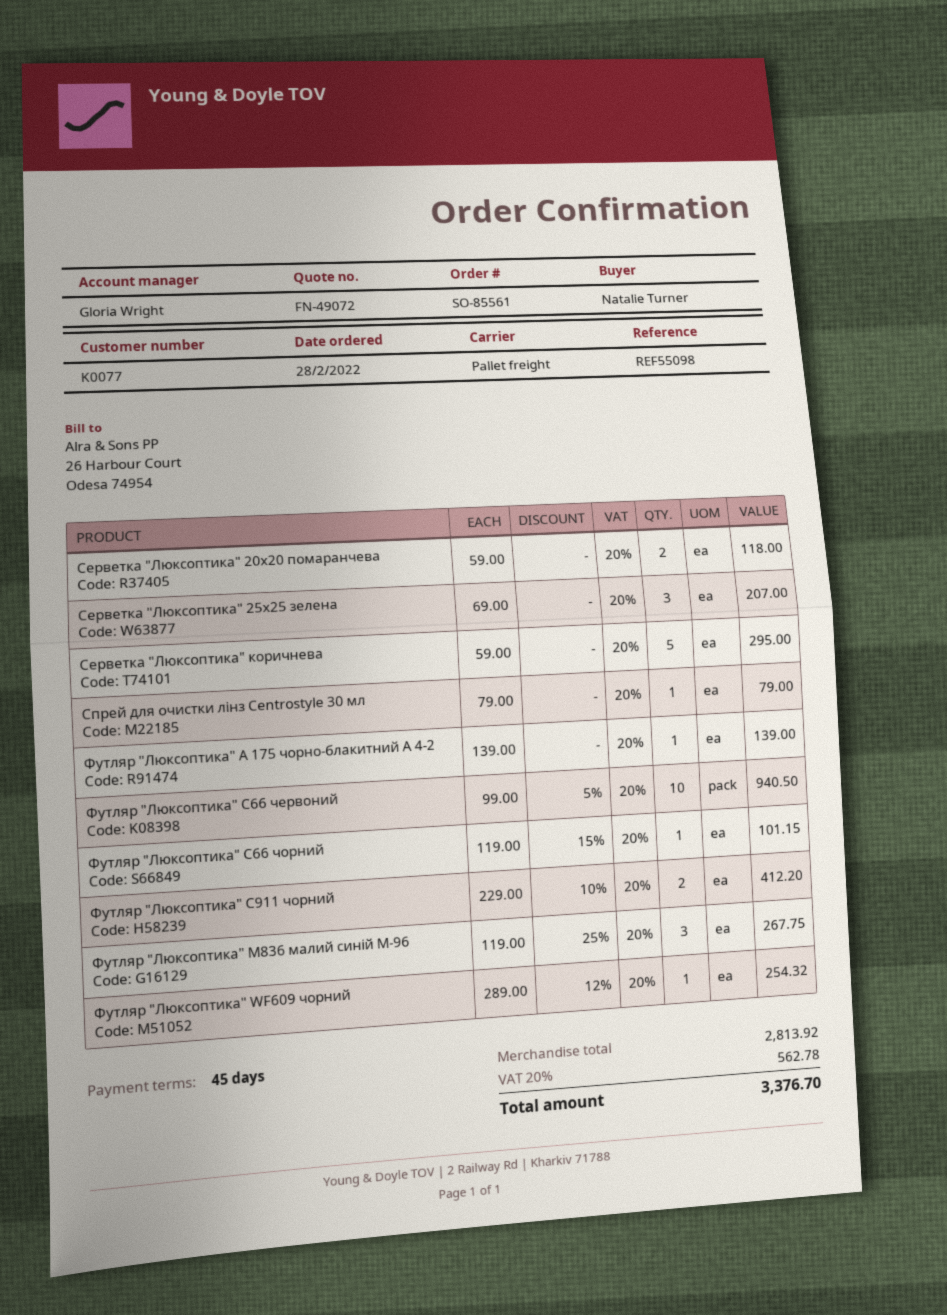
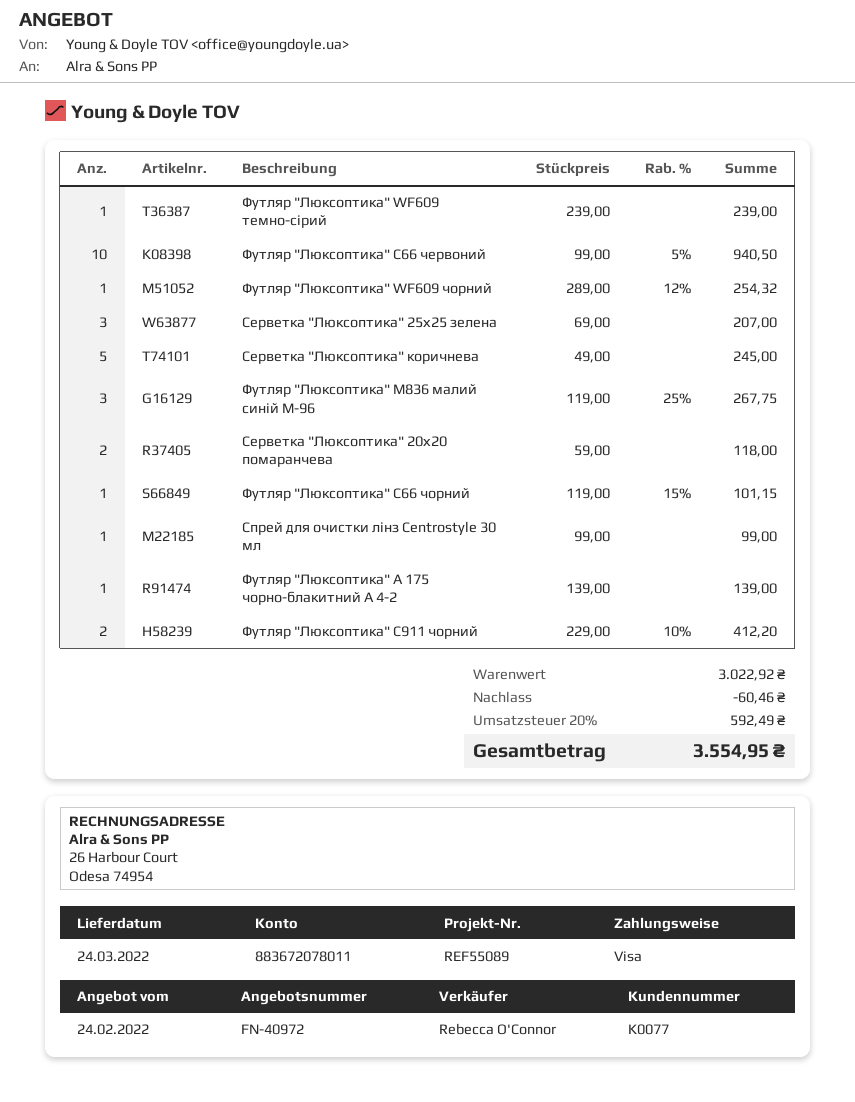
quote number: FN-49072 -> FN-40972
reference: REF55098 -> REF55089
sales rep: Gloria Wright -> Rebecca O'Connor
Серветка "Люксоптика" коричнева: 5 x 59.00 = 295.00 -> 5 x 49.00 = 245.00
Спрей для очистки лінз Centrostyle 30 мл: 1 x 79.00 = 79.00 -> 1 x 99.00 = 99.00
Футляр "Люксоптика" WF609 темно-сірий: none -> 1 x 239.00 = 239.00
subtotal: 2813.92 -> 3022.92
discount: none -> 60.46
tax: 20% = 562.78 -> 20% = 592.49
total: 3376.70 -> 3554.95

